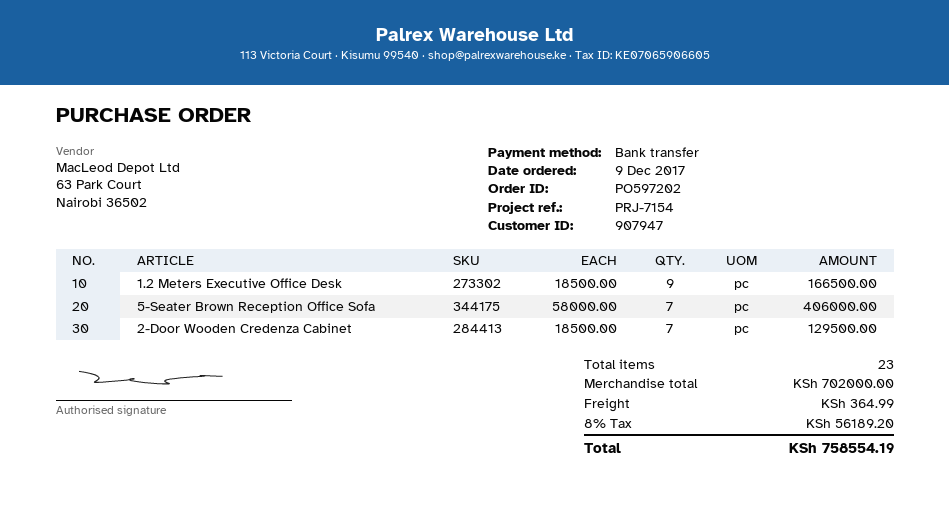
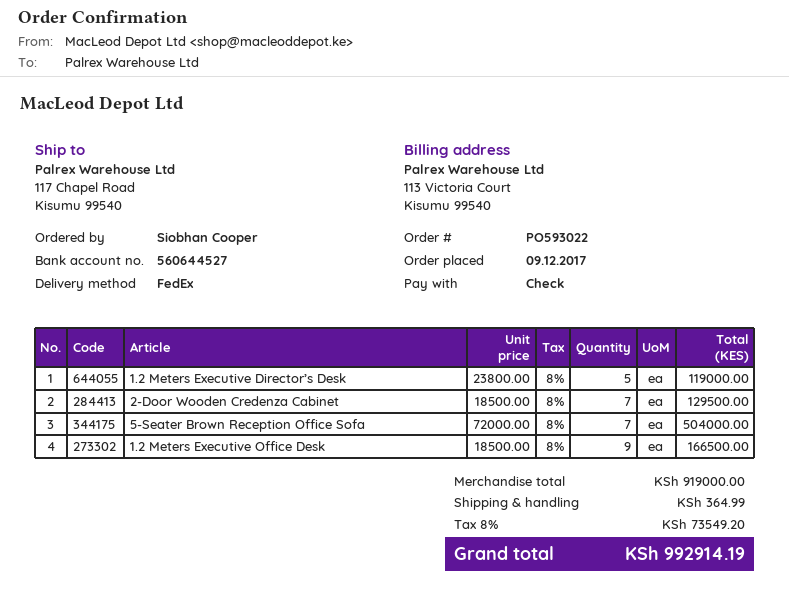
order number: PO597202 -> PO593022
payment method: bank transfer -> cheque
5-Seater Brown Reception Office Sofa: 7 x 58000.00 = 406000.00 -> 7 x 72000.00 = 504000.00
1.2 Meters Executive Director’s Desk: none -> 5 x 23800.00 = 119000.00
subtotal: 702000.00 -> 919000.00
tax: 8% = 56189.20 -> 8% = 73549.20
total: 758554.19 -> 992914.19

